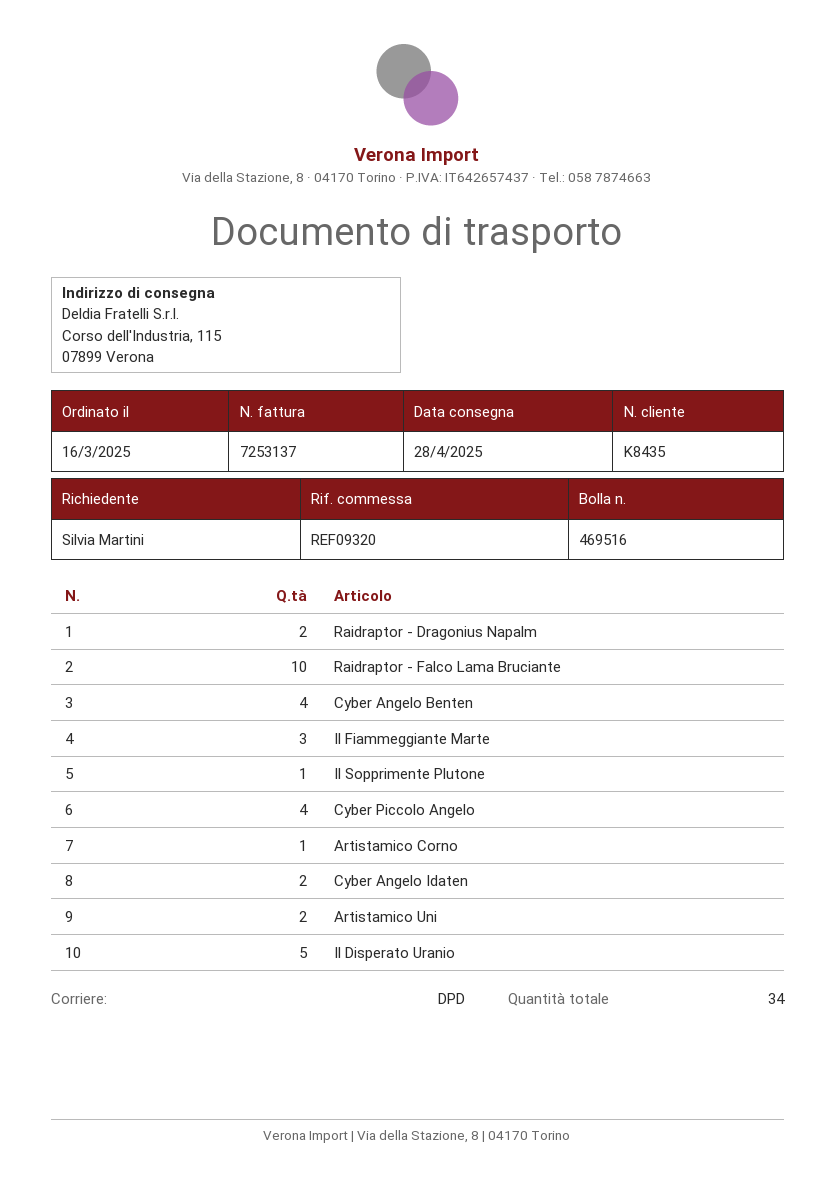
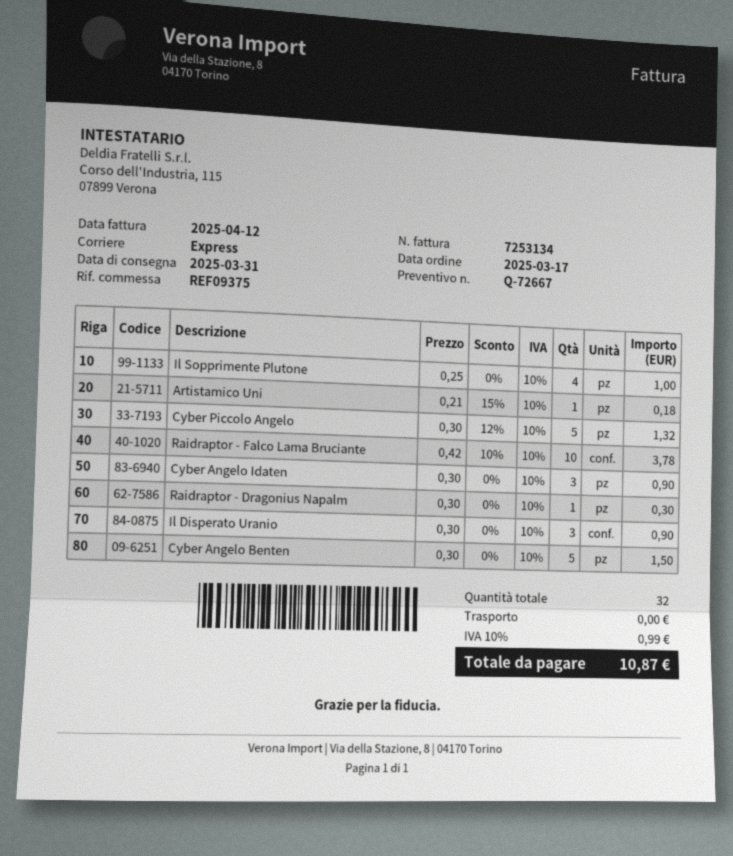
order date: 2025-03-16 -> 2025-03-17
delivery date: 2025-04-28 -> 2025-03-31
invoice number: 7253137 -> 7253134
reference: REF09320 -> REF09375
shipping method: DPD -> express
Raidraptor - Dragonius Napalm: 2 -> 1
Cyber Angelo Benten: 4 -> 5
Il Fiammeggiante Marte: 3 -> none
Il Sopprimente Plutone: 1 -> 4
Cyber Piccolo Angelo: 4 -> 5
Artistamico Corno: 1 -> none
Cyber Angelo Idaten: 2 -> 3
Artistamico Uni: 2 -> 1
Il Disperato Uranio: 5 -> 3
total quantity: 34 -> 32

